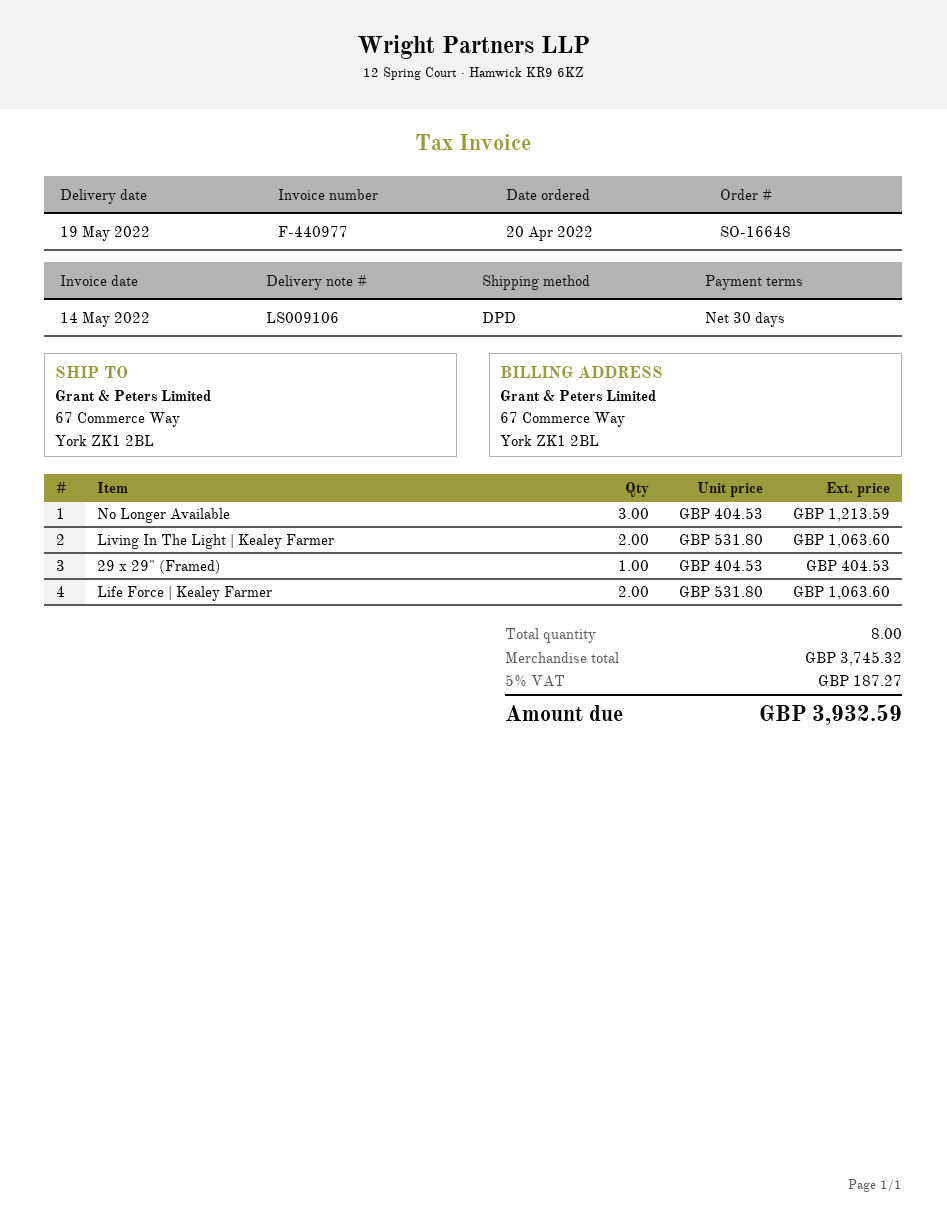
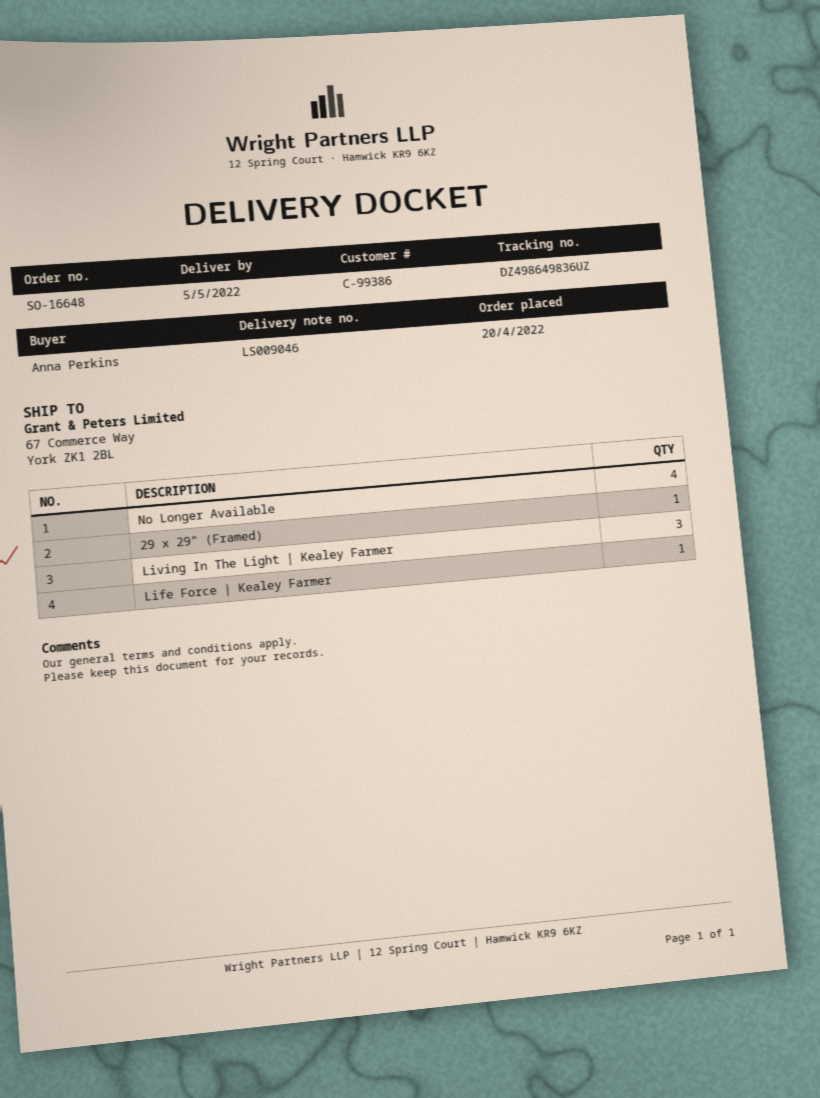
delivery note number: LS009106 -> LS009046
delivery date: 2022-05-19 -> 2022-05-05
No Longer Available: 3 -> 4
Living In The Light | Kealey Farmer: 2 -> 3
Life Force | Kealey Farmer: 2 -> 1

